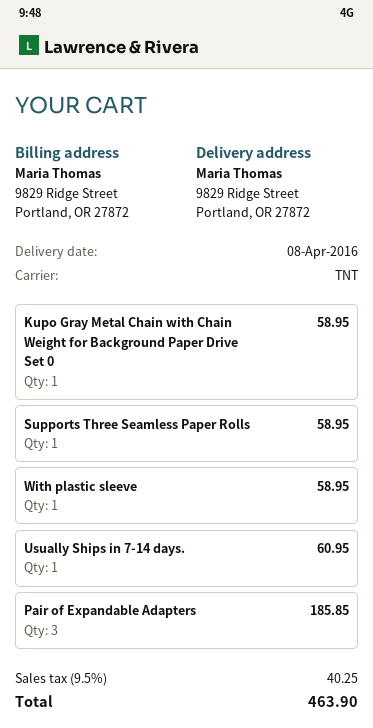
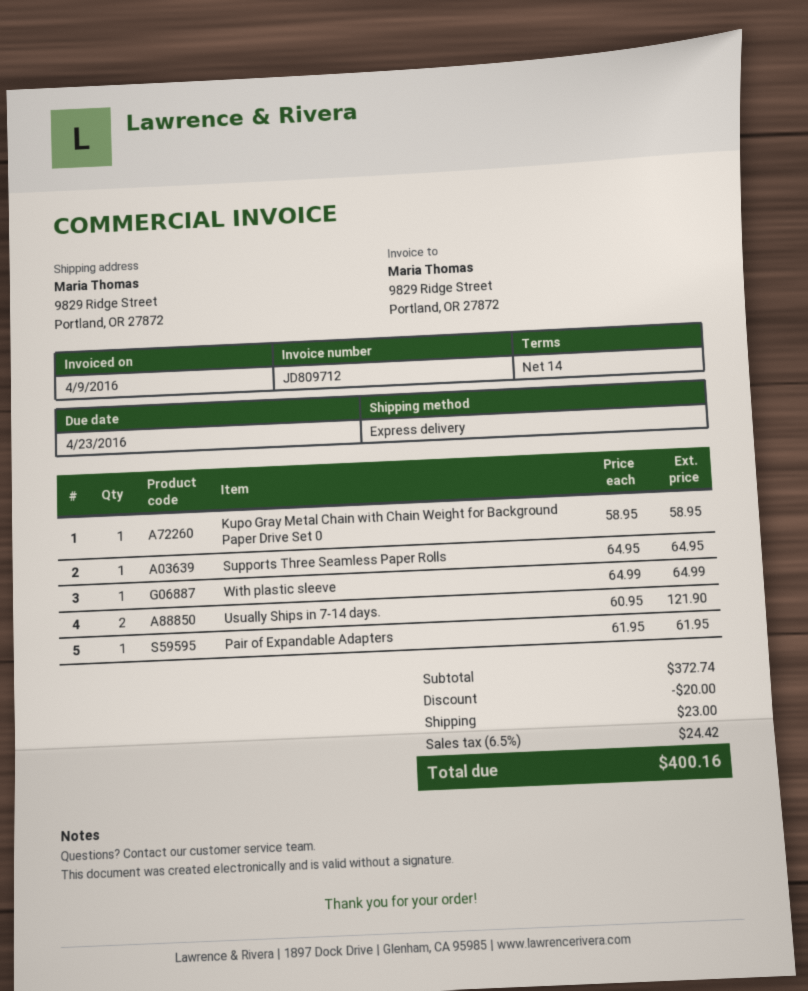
shipping method: TNT -> express
Supports Three Seamless Paper Rolls: 1 for 58.95 -> 1 for 64.95
With plastic sleeve: 1 for 58.95 -> 1 for 64.99
Usually Ships in 7-14 days.: 1 for 60.95 -> 2 for 121.90
Pair of Expandable Adapters: 3 for 185.85 -> 1 for 61.95
discount: none -> 20.00
shipping: none -> 23.00
tax: 9.5% = 40.25 -> 6.5% = 24.42
total: 463.90 -> 400.16

